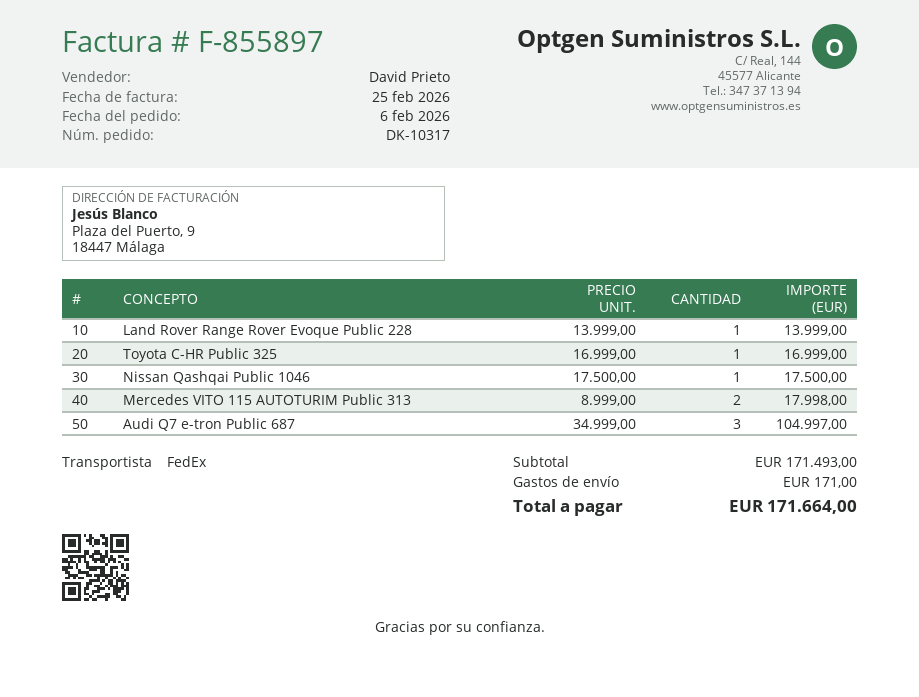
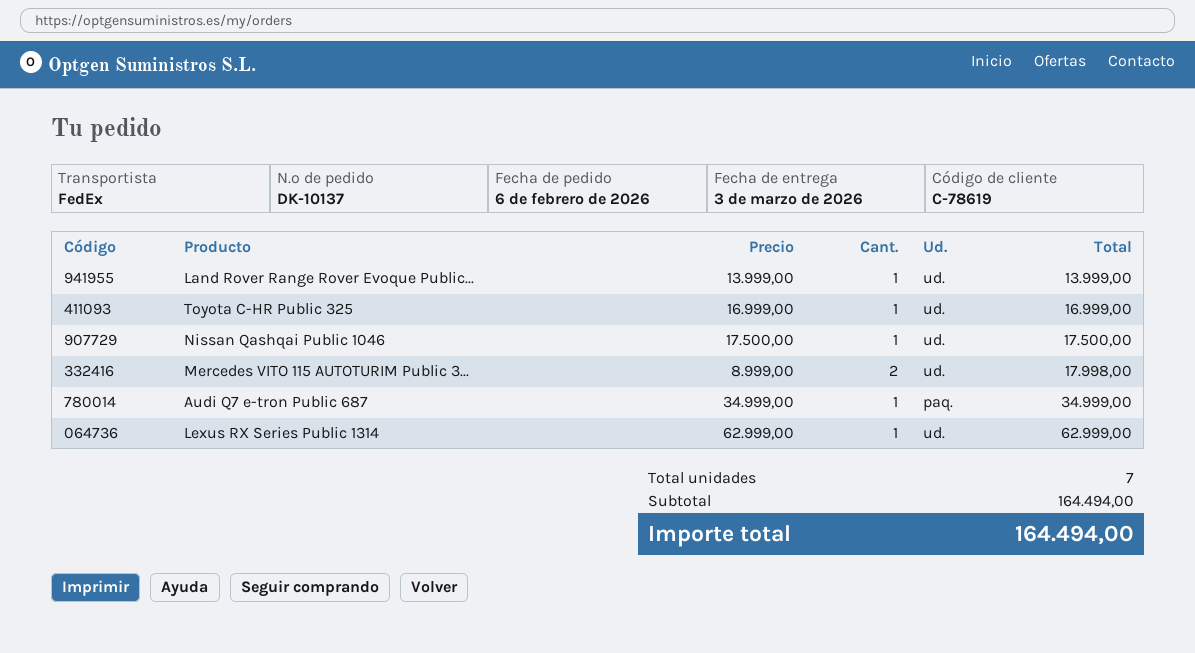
order number: DK-10317 -> DK-10137
Audi Q7 e-tron Public 687: 3 x 34999.00 = 104997.00 -> 1 x 34999.00 = 34999.00
Lexus RX Series Public 1314: none -> 1 x 62999.00 = 62999.00
subtotal: 171493.00 -> 164494.00
shipping: 171.00 -> none
total: 171664.00 -> 164494.00

